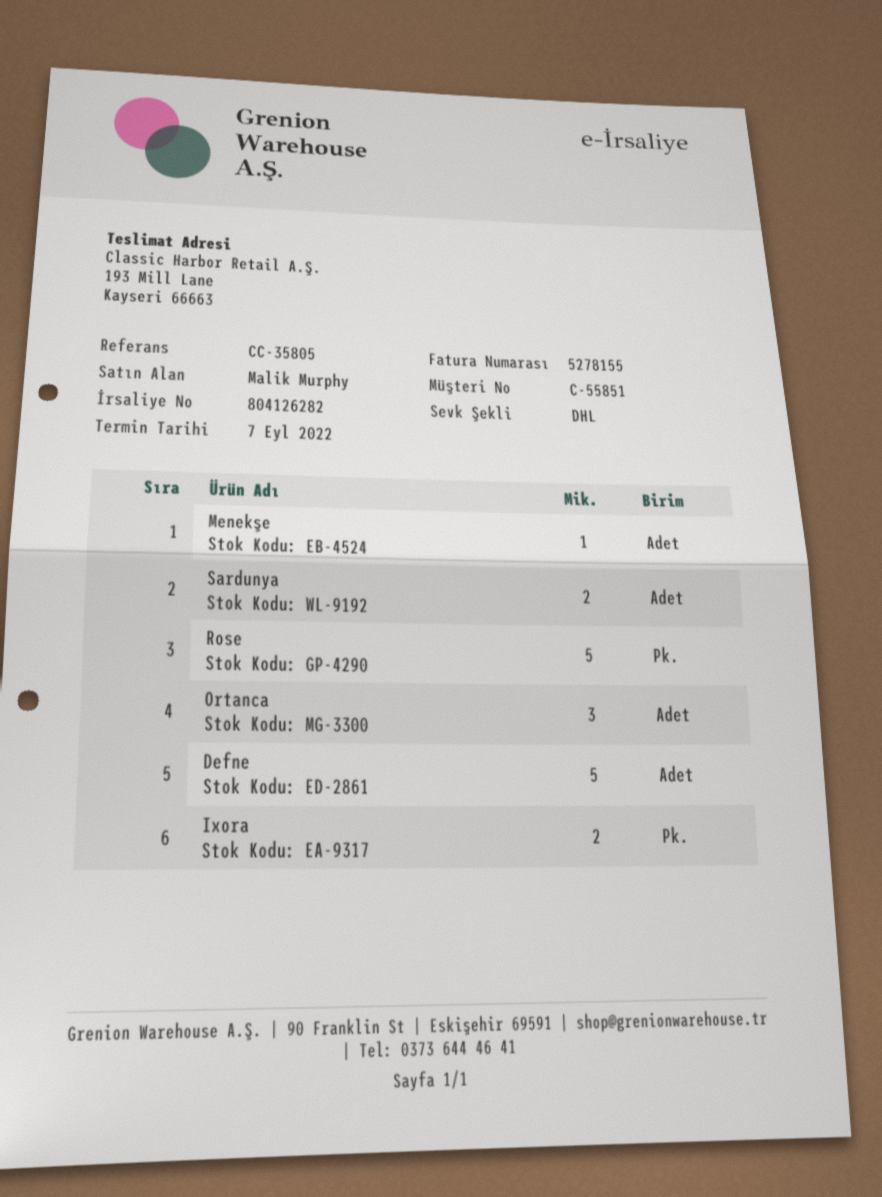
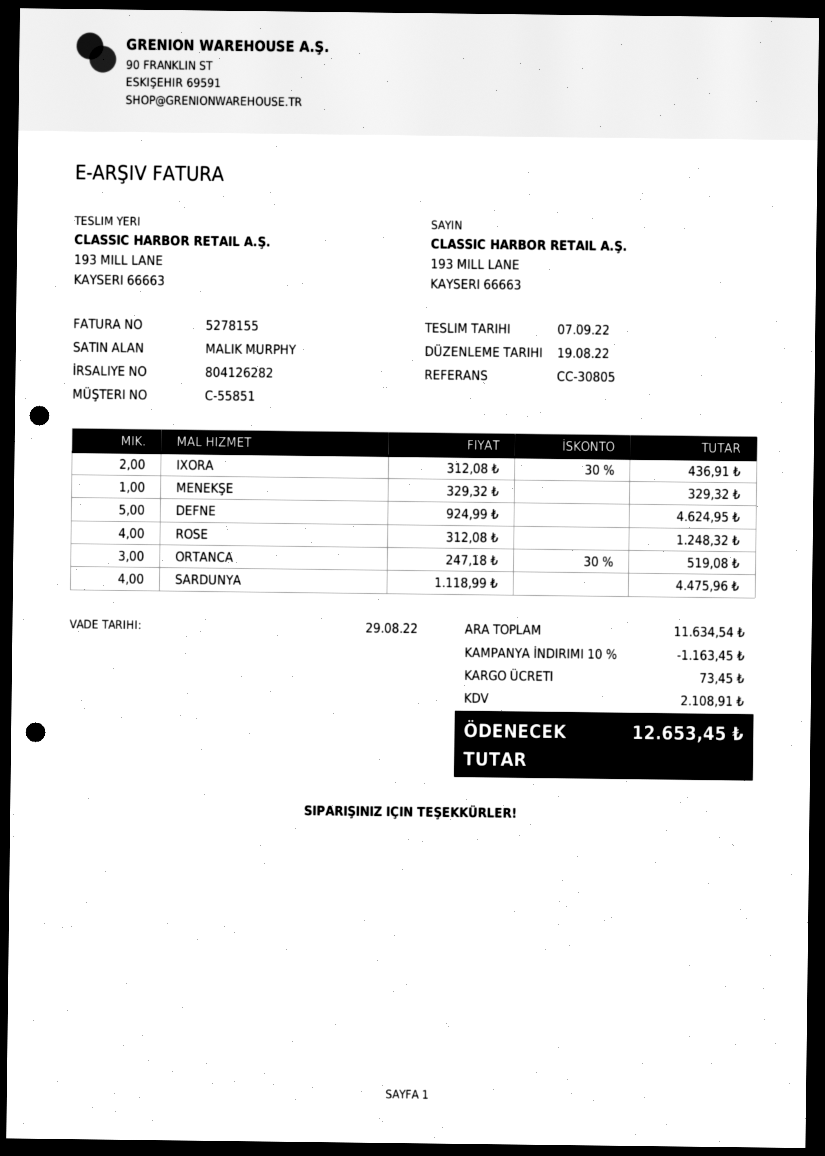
reference: CC-35805 -> CC-30805
Sardunya: 2 -> 4
Rose: 5 -> 4

